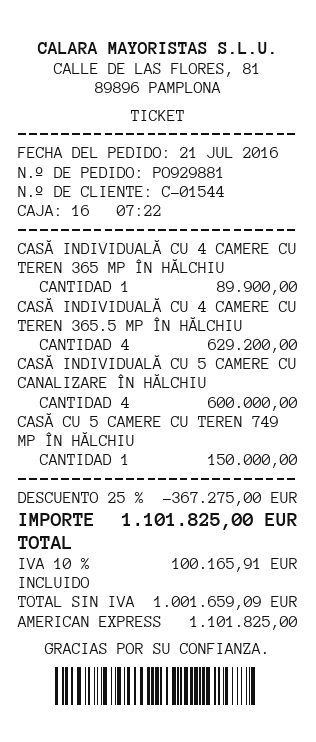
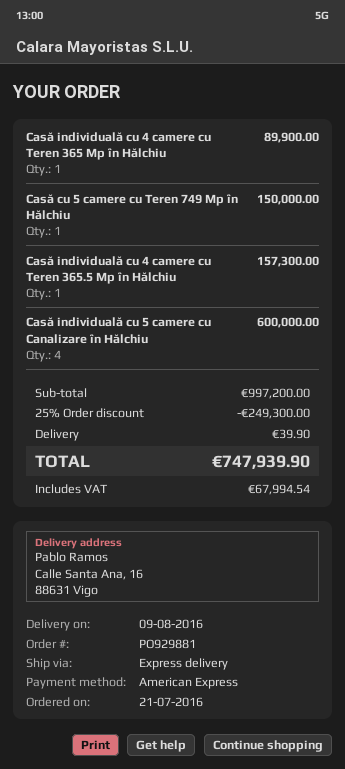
CASĂ INDIVIDUALĂ CU 4 CAMERE CU TEREN 365.5 MP ÎN HĂLCHIU: 4 for 629200.00 -> 1 for 157300.00
discount: 25% = 367275.00 -> 25% = 249300.00
shipping: none -> 39.90
tax: 100165.91 -> 67994.54
total: 1101825.00 -> 747939.90

